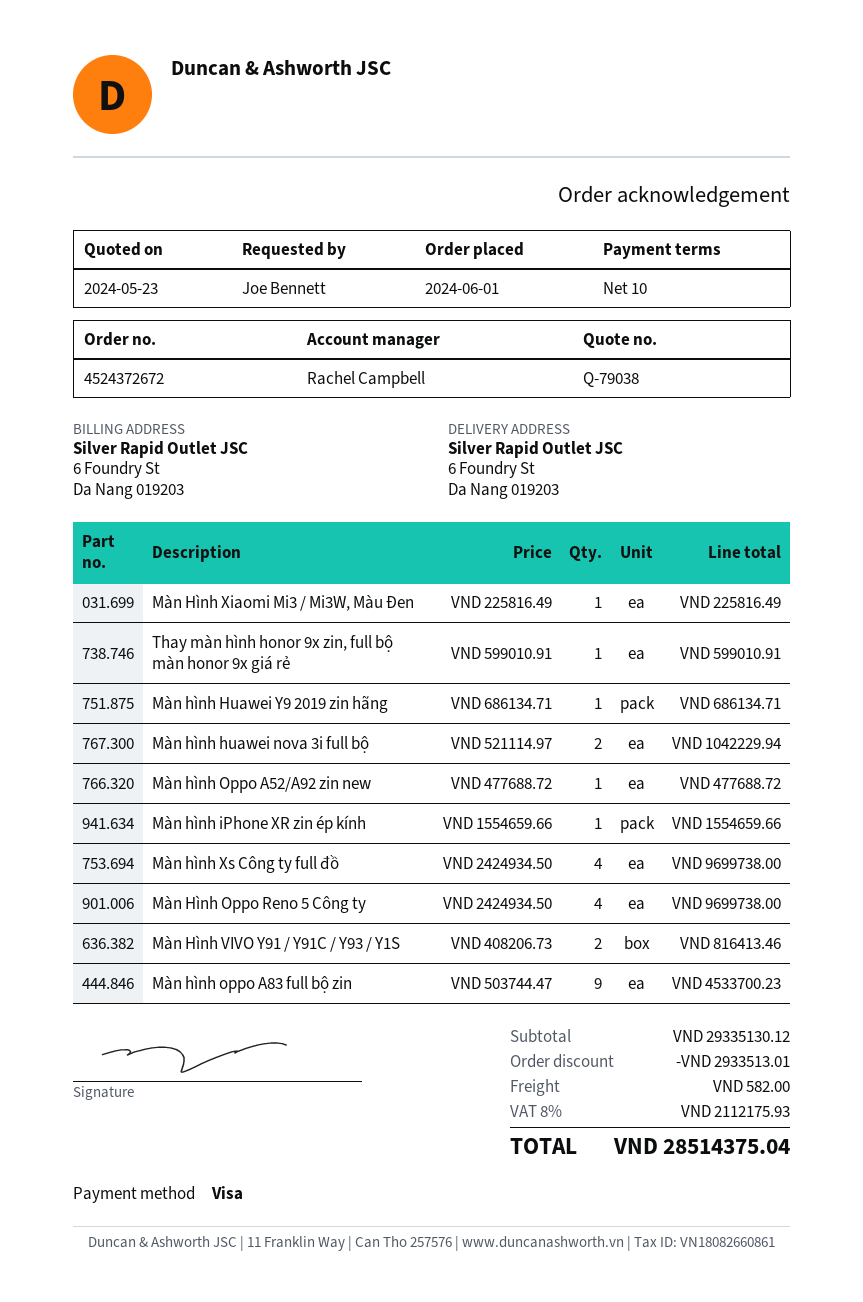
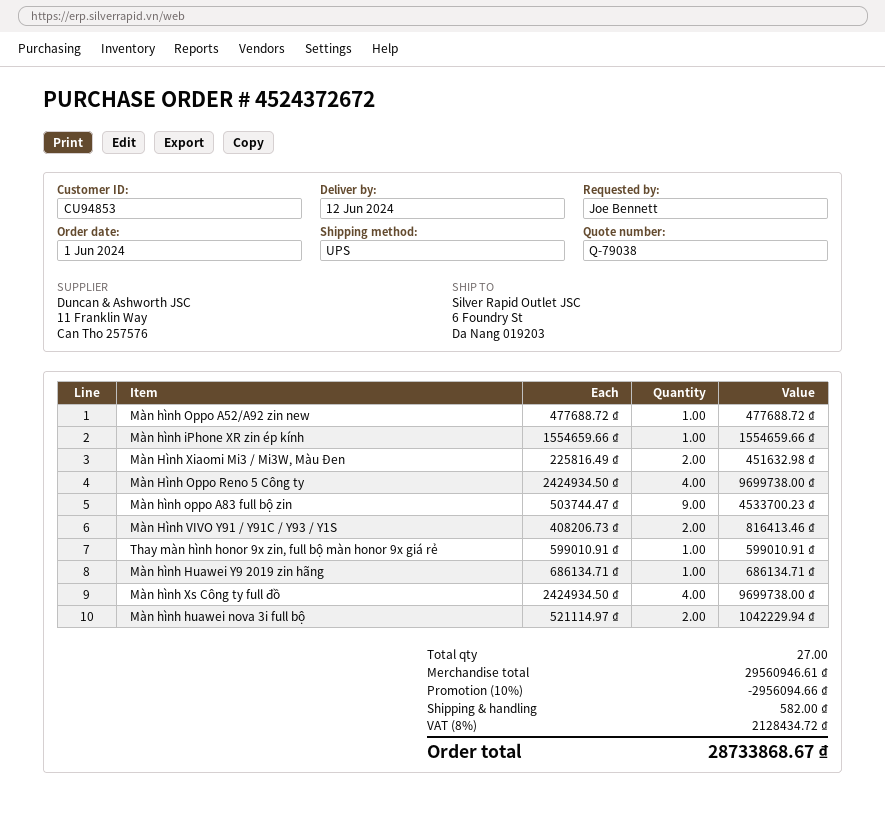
Màn Hình Xiaomi Mi3 / Mi3W, Màu Đen: 1 x 225816.49 = 225816.49 -> 2 x 225816.49 = 451632.98
subtotal: 29335130.12 -> 29560946.61
discount: 2933513.01 -> 2956094.66
tax: 8% = 2112175.93 -> 8% = 2128434.72
total: 28514375.04 -> 28733868.67

